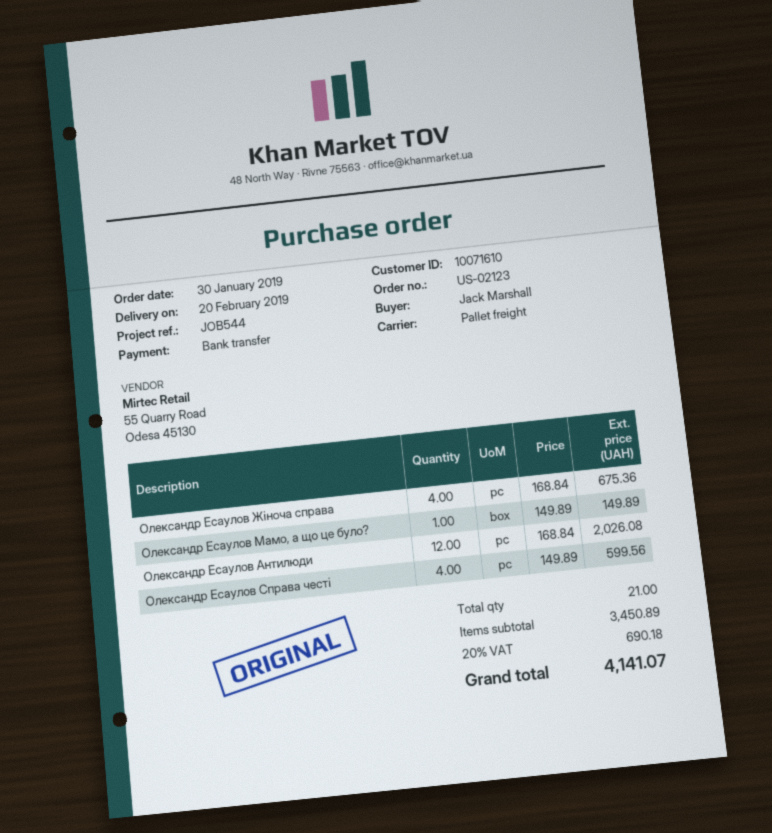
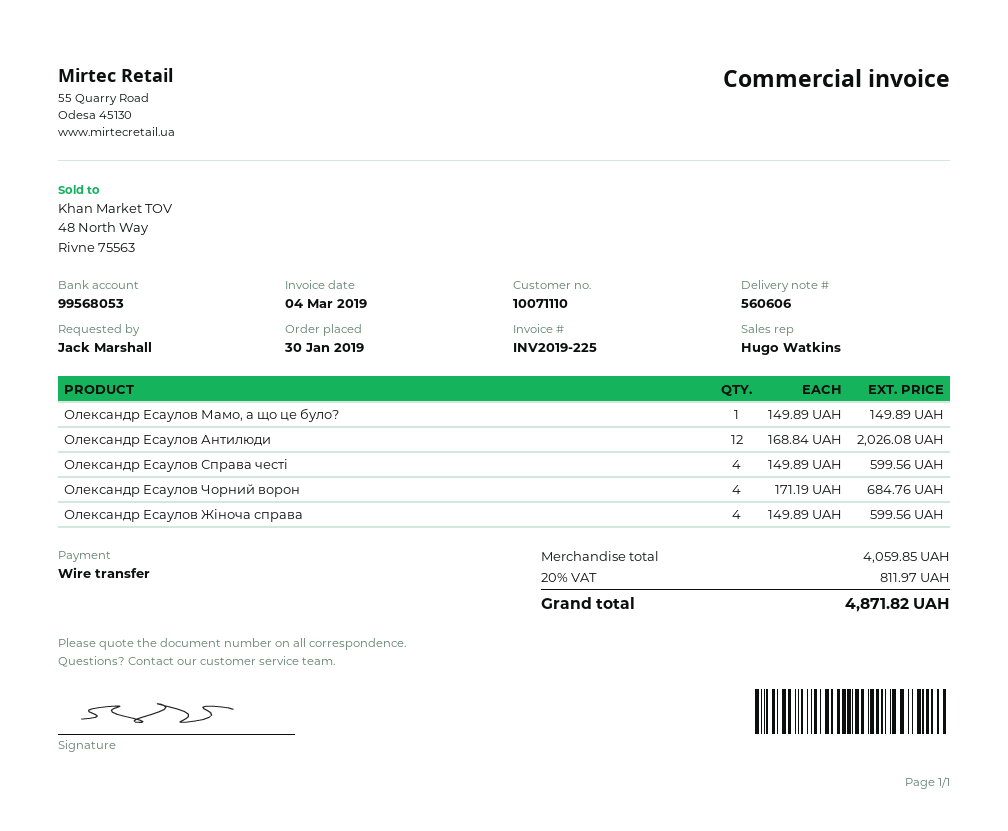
customer number: 10071610 -> 10071110
Олександр Есаулов Жіноча справа: 4 x 168.84 = 675.36 -> 4 x 149.89 = 599.56
Олександр Есаулов Чорний ворон: none -> 4 x 171.19 = 684.76
subtotal: 3450.89 -> 4059.85
tax: 20% = 690.18 -> 20% = 811.97
total: 4141.07 -> 4871.82

